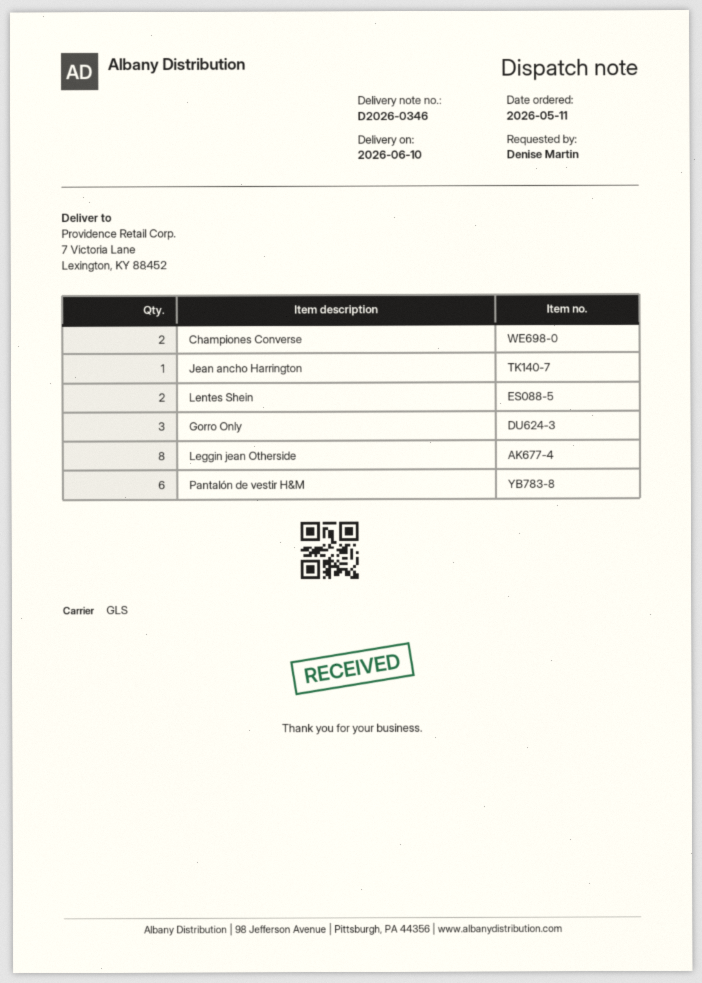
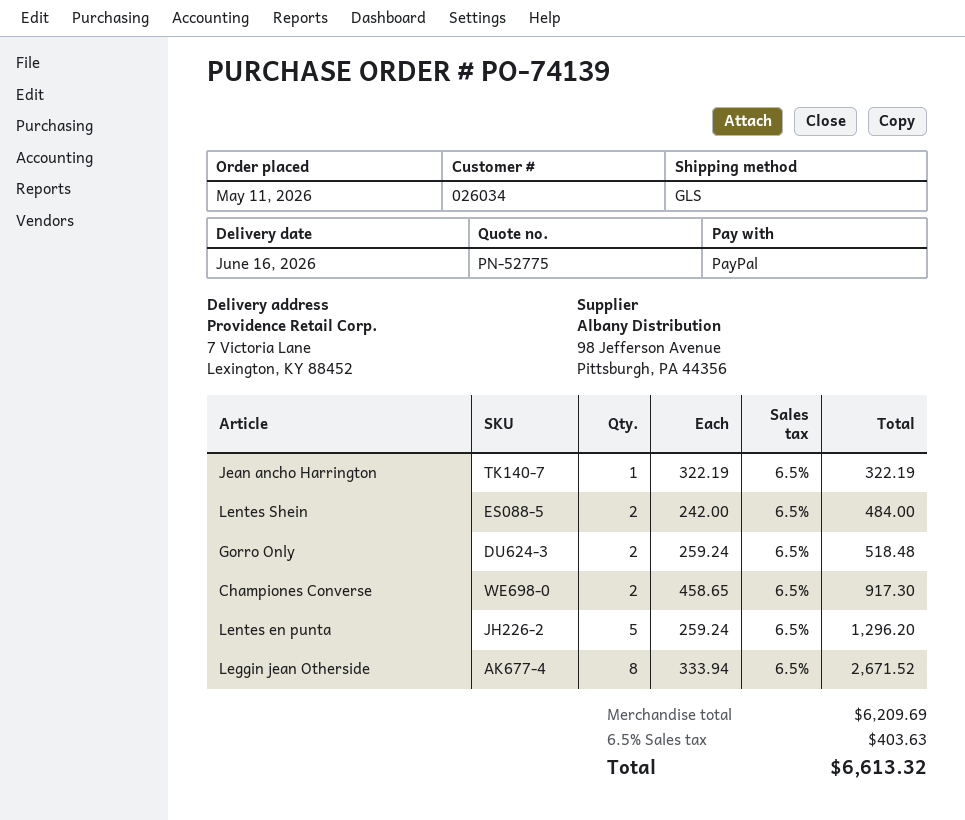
delivery date: 2026-06-10 -> 2026-06-16
Gorro Only: 3 -> 2
Pantalón de vestir H&M: 6 -> none
Lentes en punta: none -> 5

